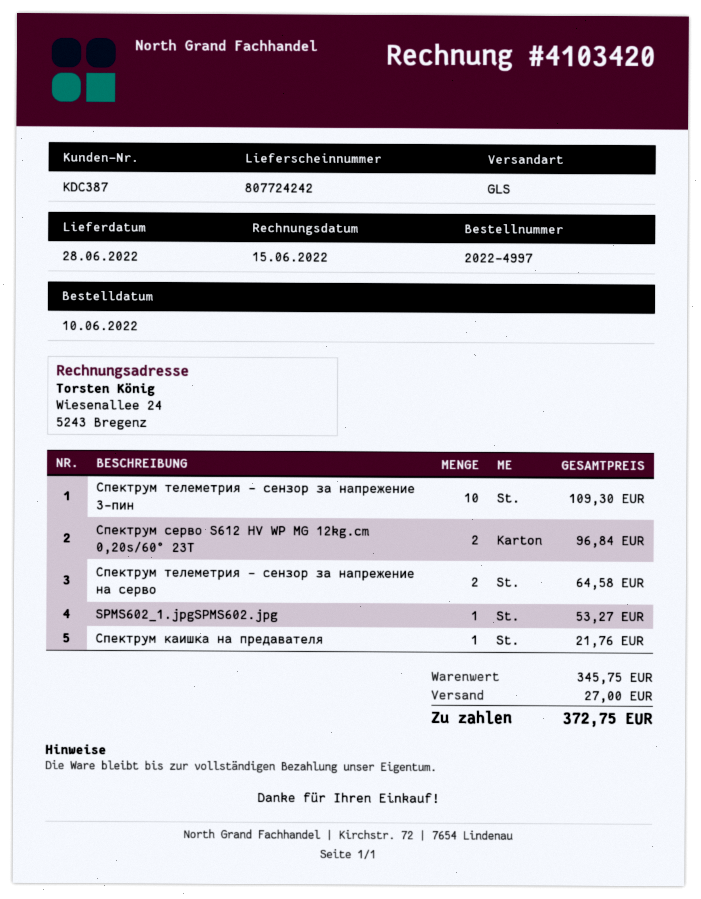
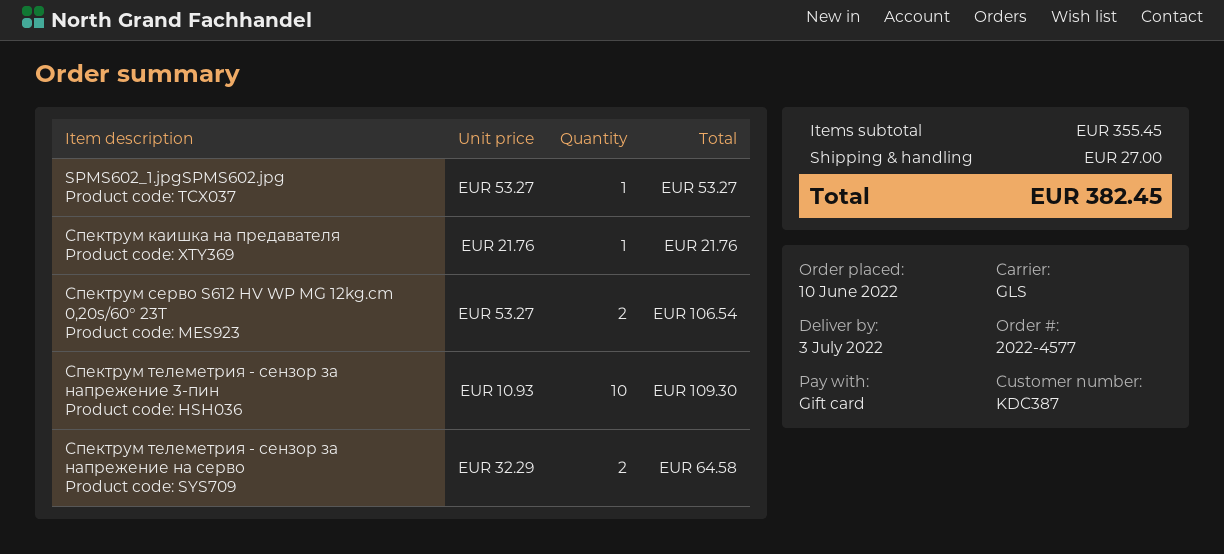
order number: 2022-4997 -> 2022-4577
delivery date: 2022-06-28 -> 2022-07-03
Спектрум серво S612 HV WP MG 12kg.cm 0,20s/60° 23T: 2 for 96.84 -> 2 for 106.54
subtotal: 345.75 -> 355.45
total: 372.75 -> 382.45

